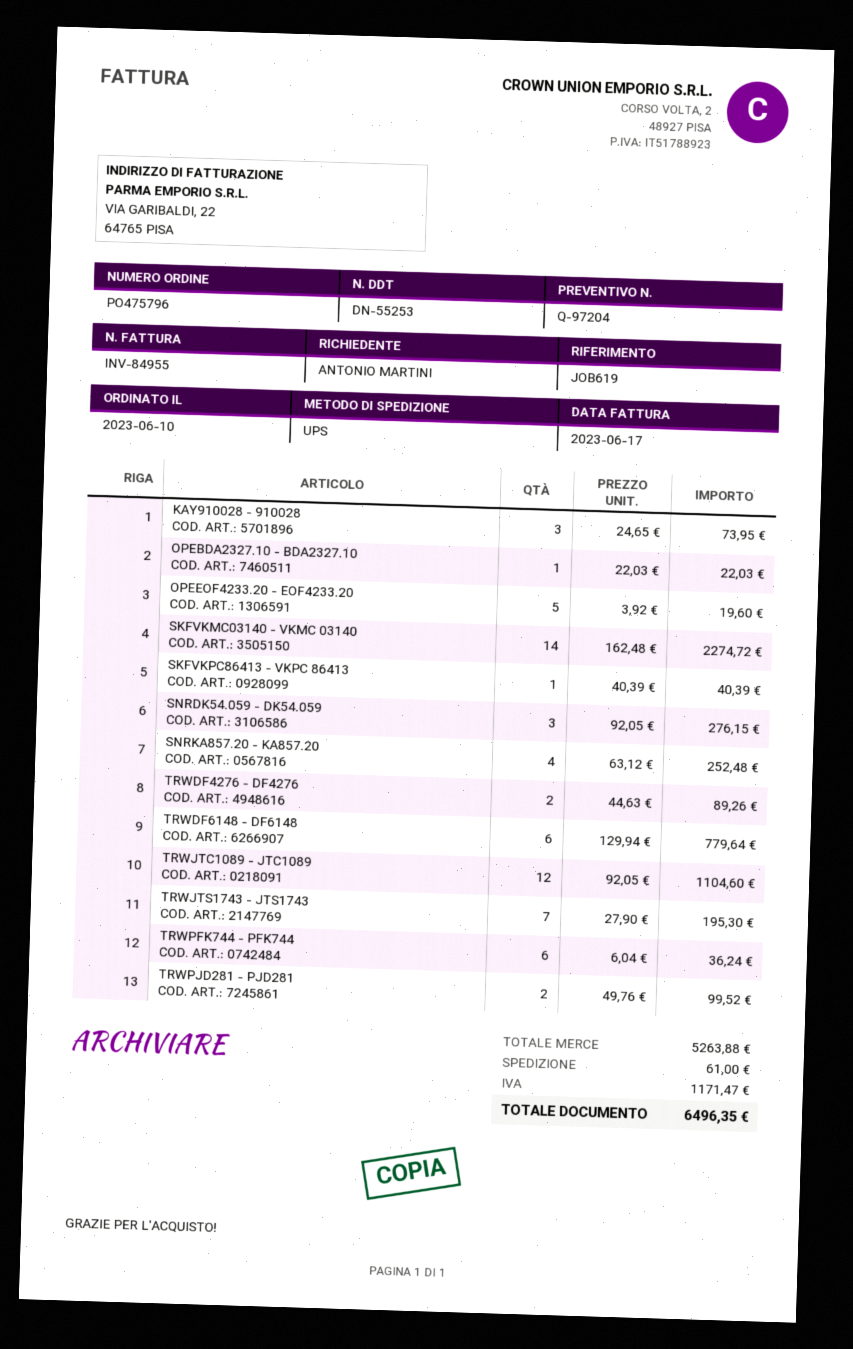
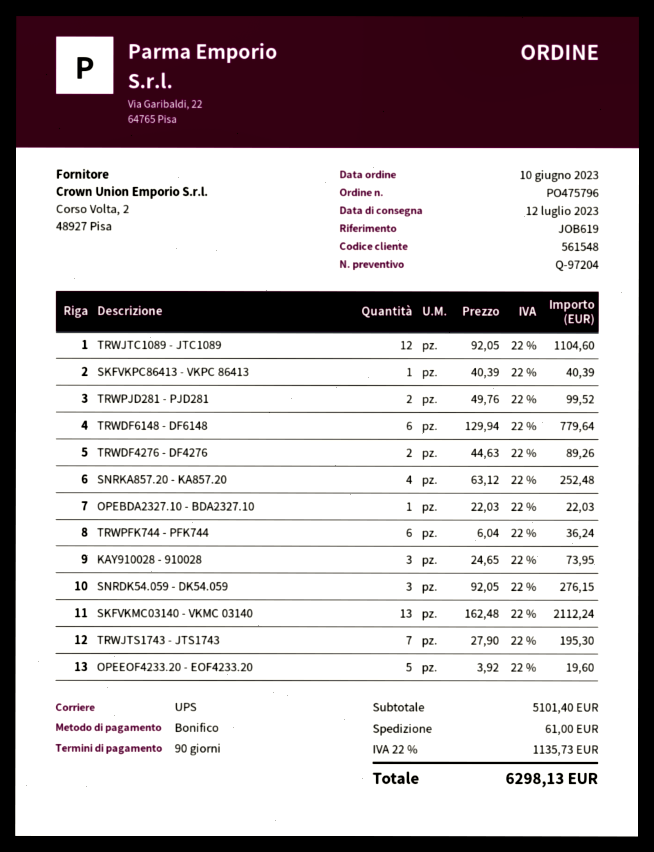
SKFVKMC03140 - VKMC 03140: 14 x 162.48 = 2274.72 -> 13 x 162.48 = 2112.24
subtotal: 5263.88 -> 5101.40
tax: 1171.47 -> 1135.73
total: 6496.35 -> 6298.13

